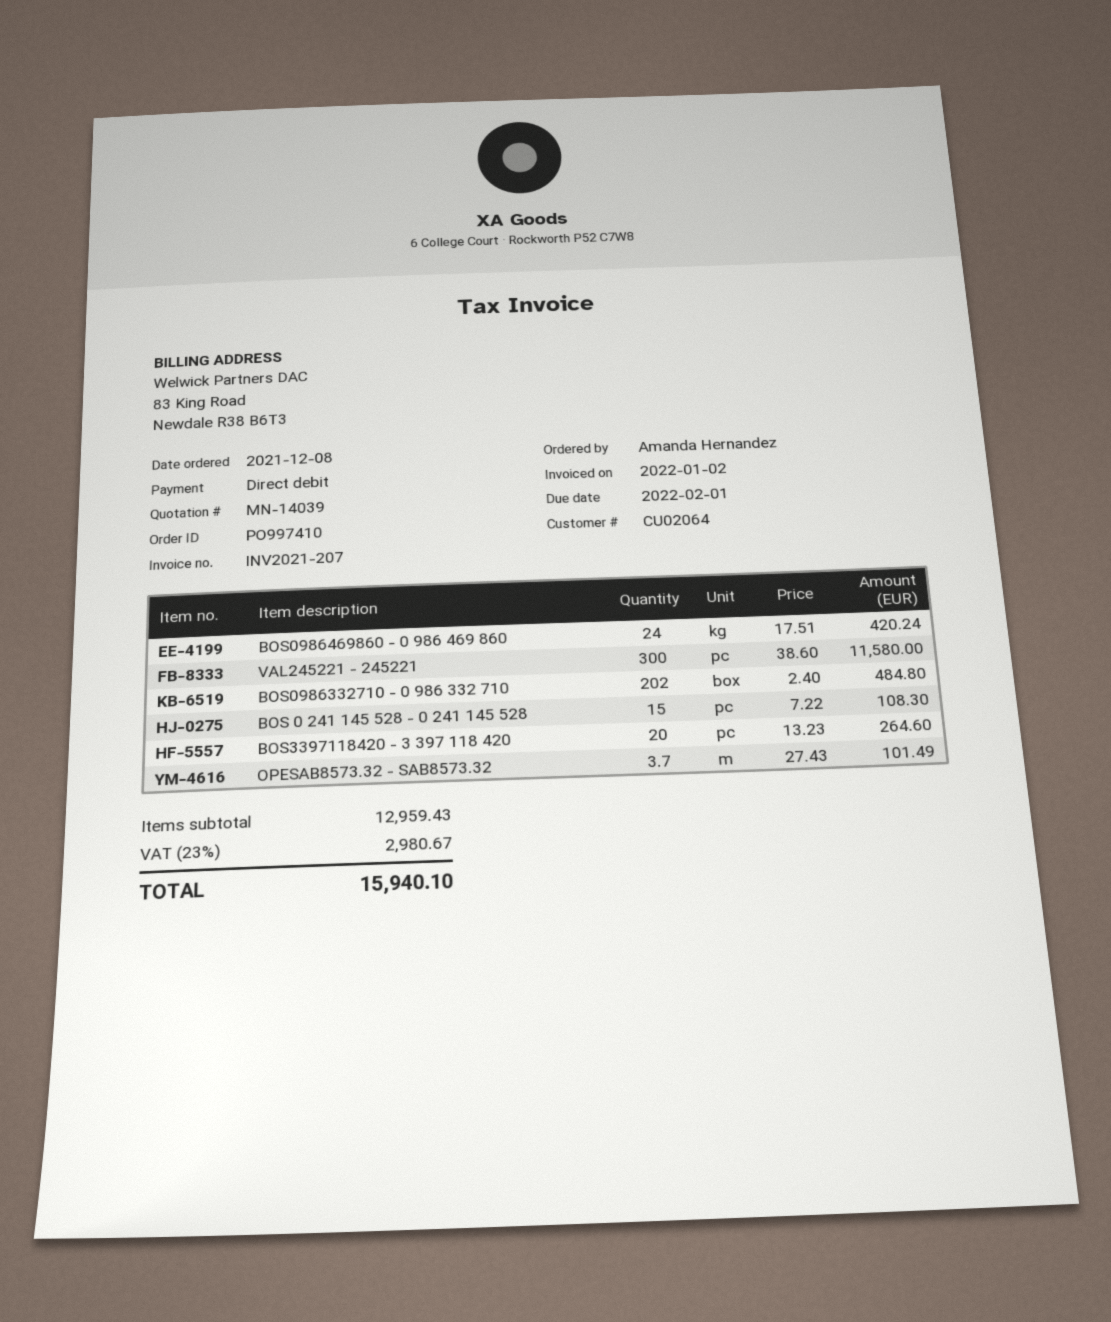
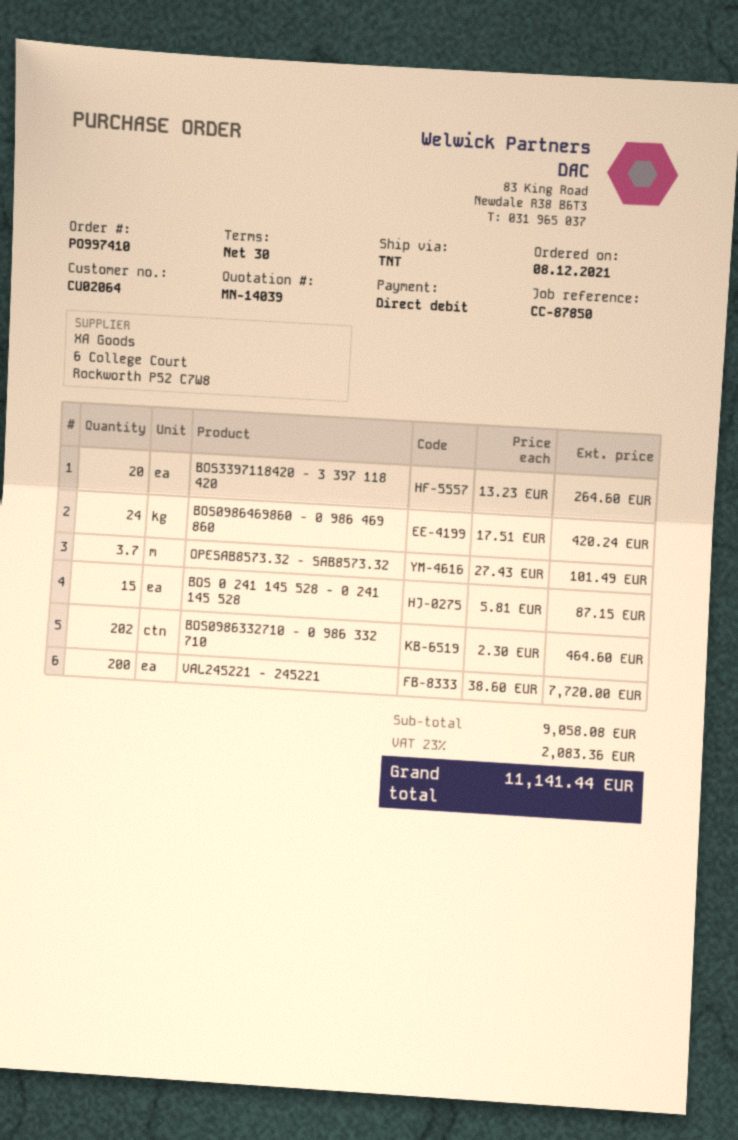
VAL245221 - 245221: 300 x 38.60 = 11580.00 -> 200 x 38.60 = 7720.00
BOS0986332710 - 0 986 332 710: 202 x 2.40 = 484.80 -> 202 x 2.30 = 464.60
BOS 0 241 145 528 - 0 241 145 528: 15 x 7.22 = 108.30 -> 15 x 5.81 = 87.15
subtotal: 12959.43 -> 9058.08
tax: 23% = 2980.67 -> 23% = 2083.36
total: 15940.10 -> 11141.44

